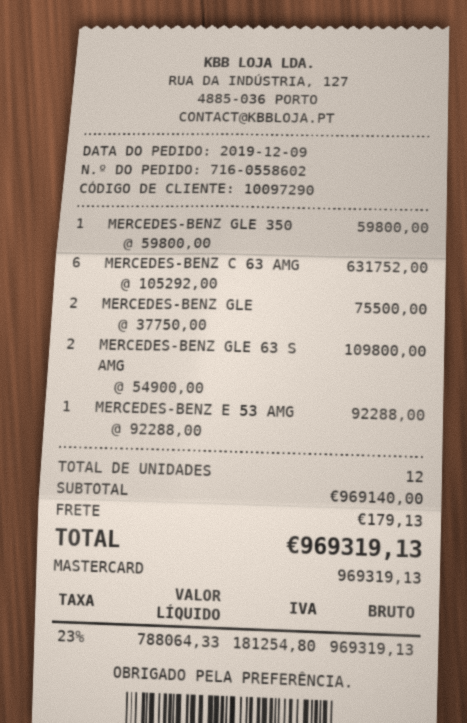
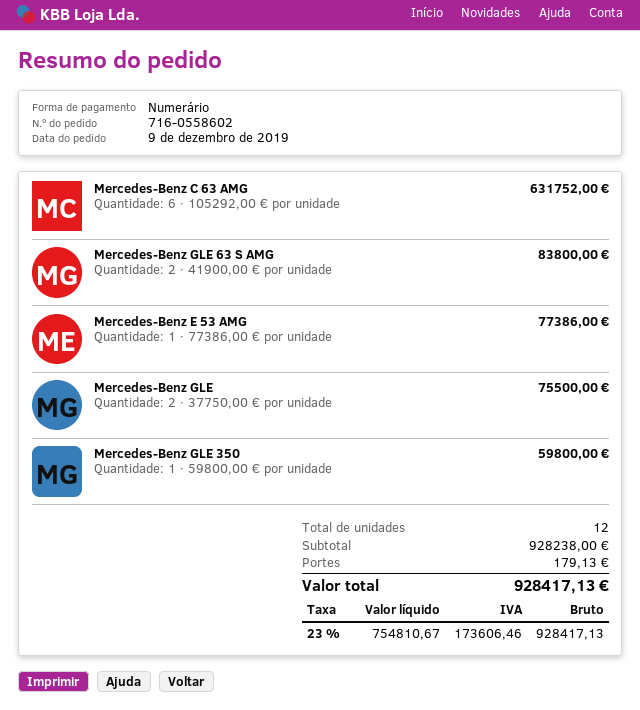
payment method: Mastercard -> cash
MERCEDES-BENZ GLE 63 S AMG: 2 x 54900.00 = 109800.00 -> 2 x 41900.00 = 83800.00
MERCEDES-BENZ E 53 AMG: 1 x 92288.00 = 92288.00 -> 1 x 77386.00 = 77386.00
subtotal: 969140.00 -> 928238.00
net: 788064.33 -> 754810.67
tax: 23% = 181254.80 -> 23% = 173606.46
total: 969319.13 -> 928417.13

